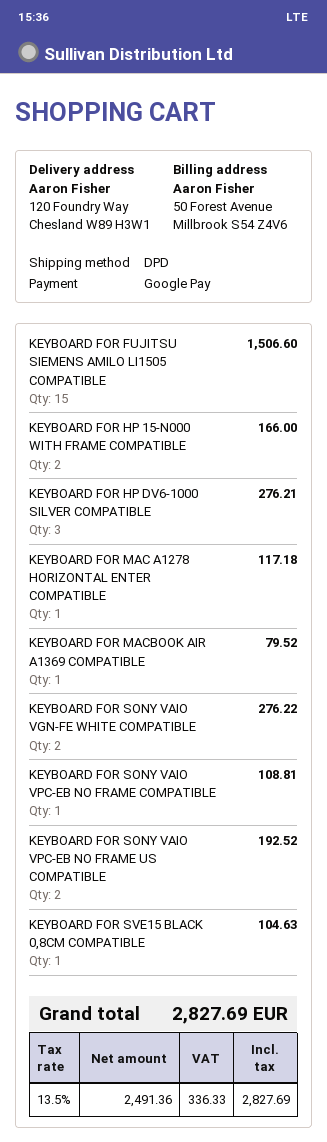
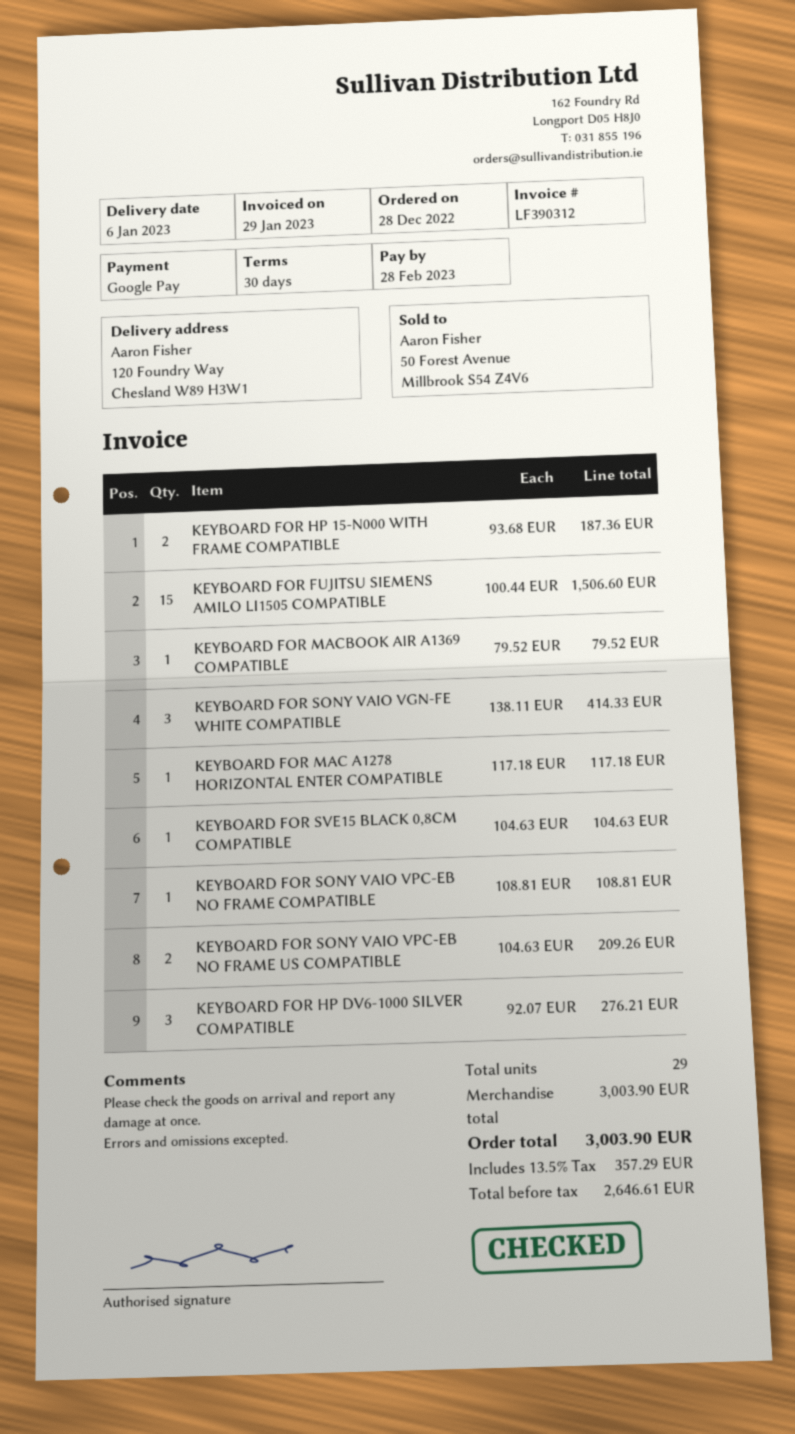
KEYBOARD FOR HP 15-N000 WITH FRAME COMPATIBLE: 2 for 166.00 -> 2 for 187.36
KEYBOARD FOR SONY VAIO VGN-FE WHITE COMPATIBLE: 2 for 276.22 -> 3 for 414.33
KEYBOARD FOR SONY VAIO VPC-EB NO FRAME US COMPATIBLE: 2 for 192.52 -> 2 for 209.26
net: 2491.36 -> 2646.61
tax: 13.5% = 336.33 -> 13.5% = 357.29
total: 2827.69 -> 3003.90

